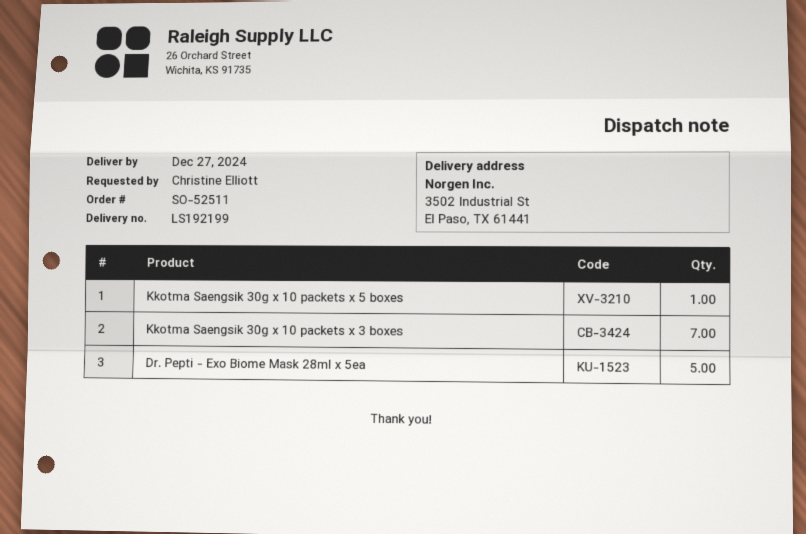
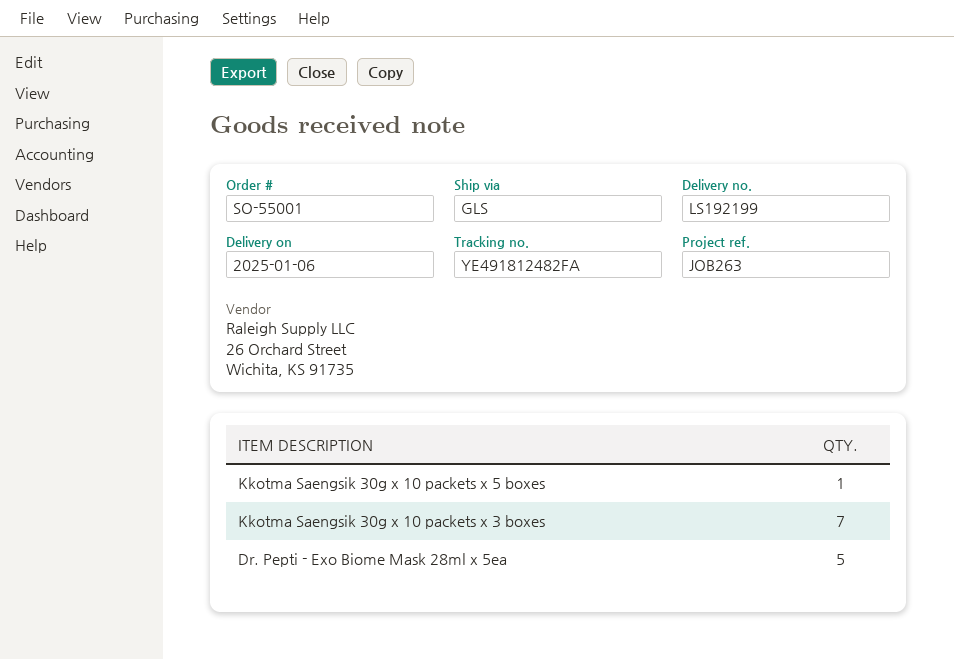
order number: SO-52511 -> SO-55001
delivery date: 2024-12-27 -> 2025-01-06

